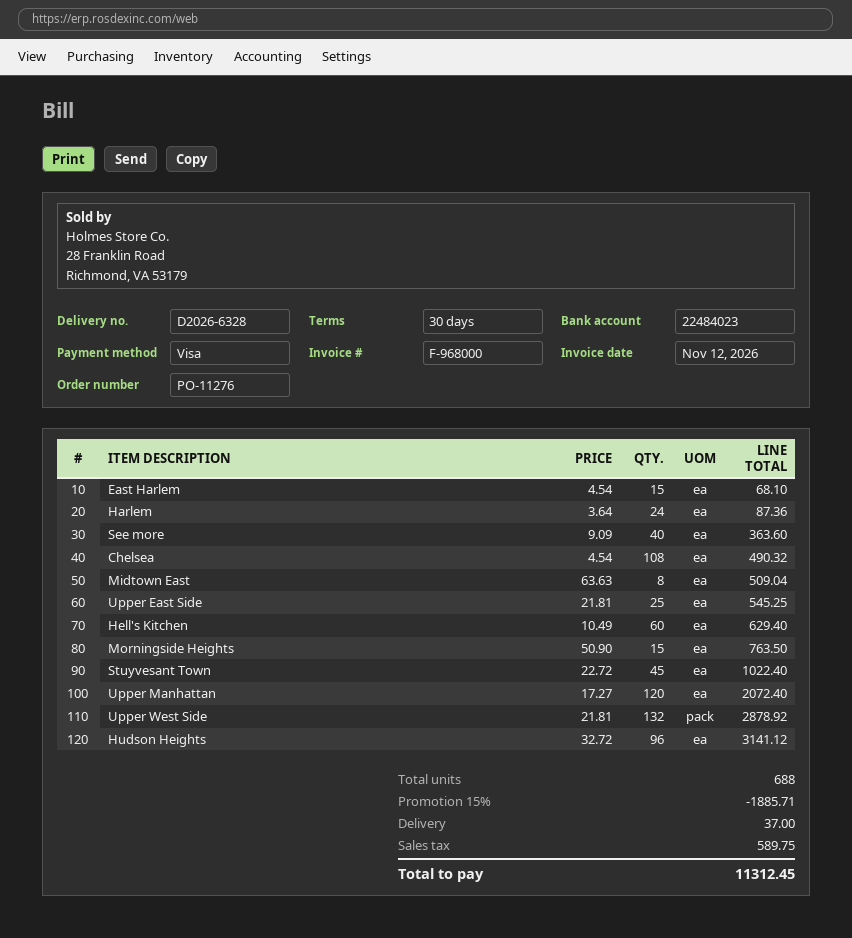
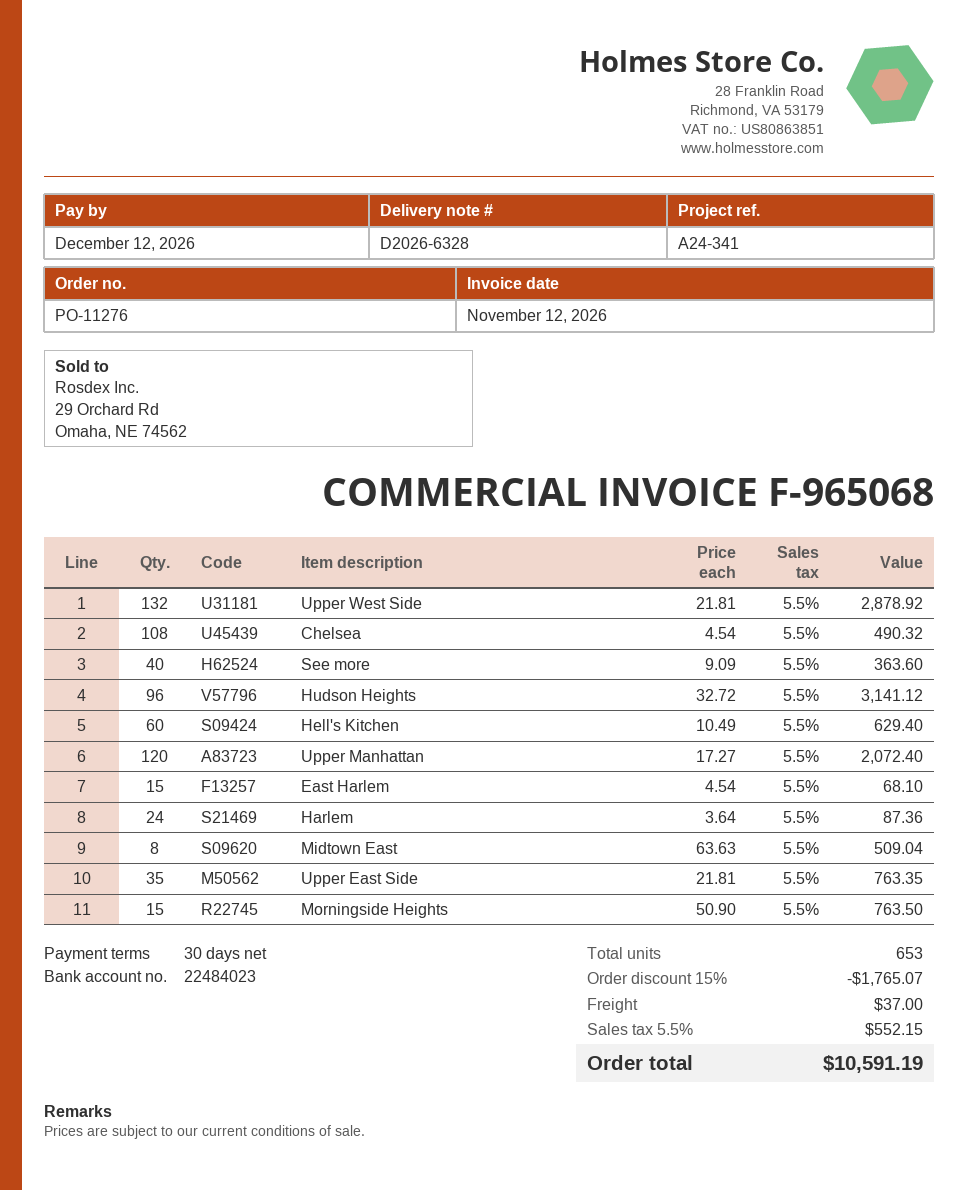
invoice number: F-968000 -> F-965068
Upper East Side: 25 x 21.81 = 545.25 -> 35 x 21.81 = 763.35
Stuyvesant Town: 45 x 22.72 = 1022.40 -> none
total quantity: 688 -> 653
discount: 15% = 1885.71 -> 15% = 1765.07
tax: 589.75 -> 552.15
total: 11312.45 -> 10591.19

